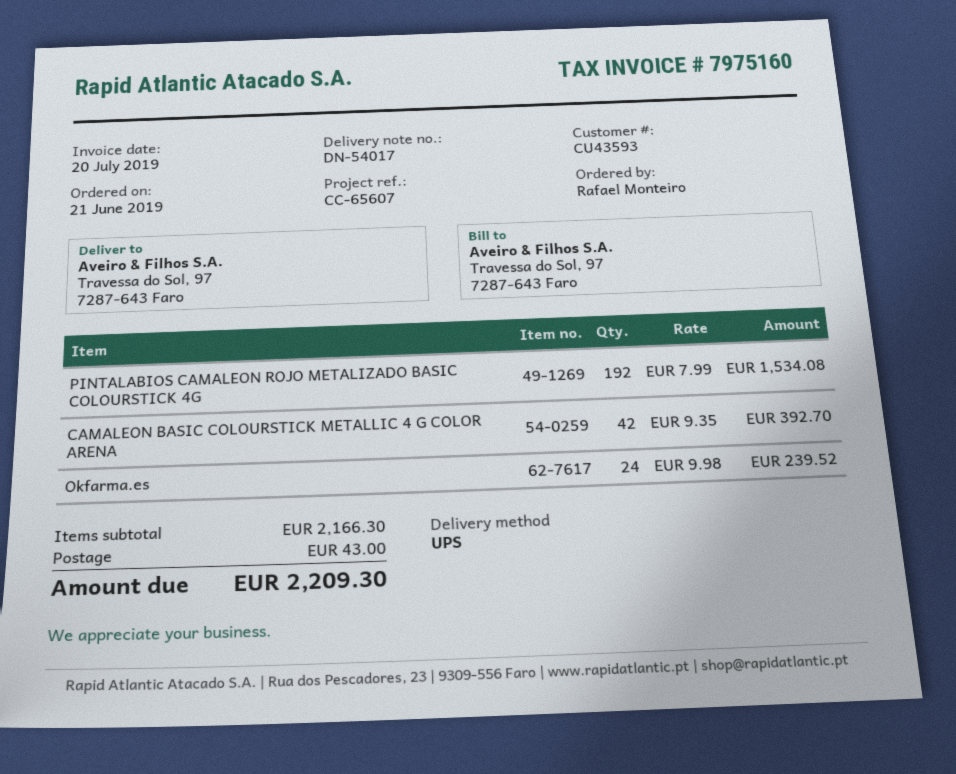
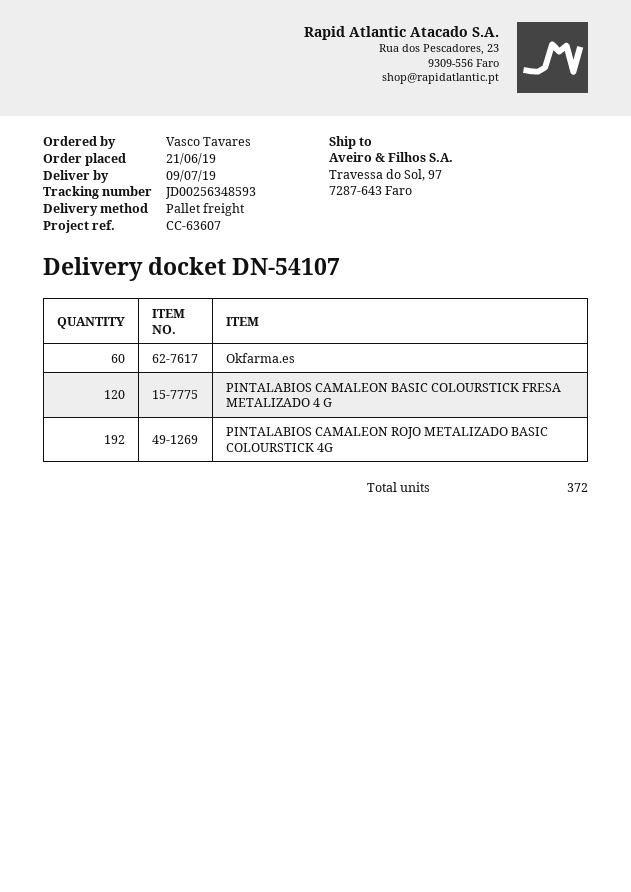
delivery note number: DN-54017 -> DN-54107
reference: CC-65607 -> CC-63607
ordered by: Rafael Monteiro -> Vasco Tavares
shipping method: UPS -> pallet freight
CAMALEON BASIC COLOURSTICK METALLIC 4 G COLOR ARENA: 42 -> none
Okfarma.es: 24 -> 60
PINTALABIOS CAMALEON BASIC COLOURSTICK FRESA METALIZADO 4 G: none -> 120

